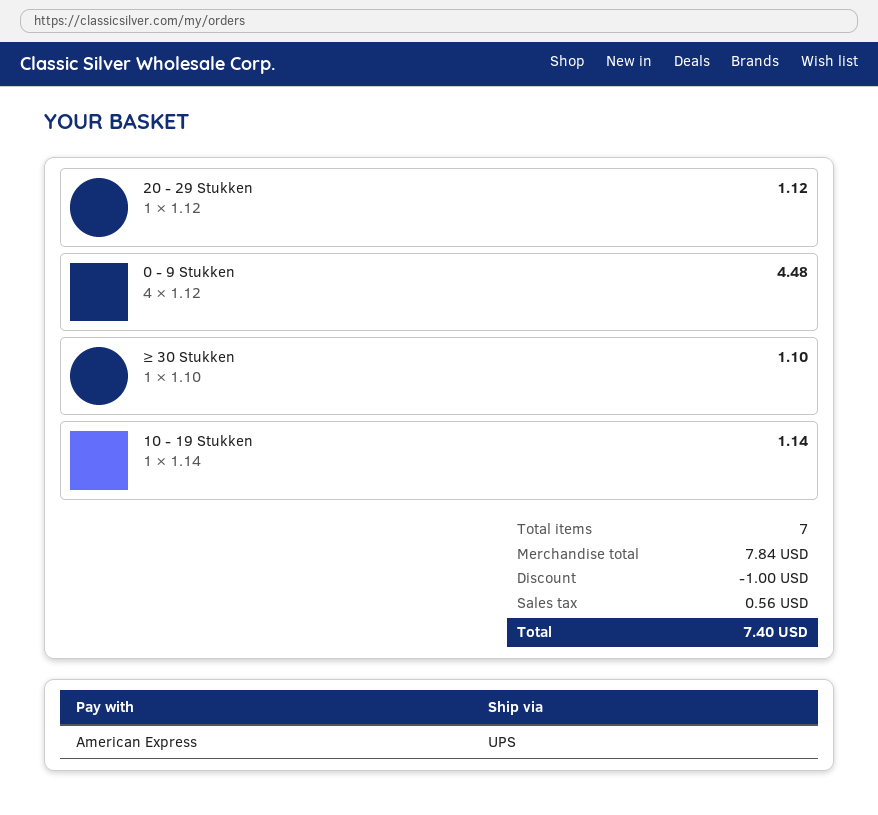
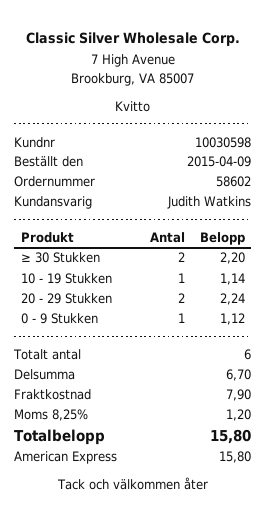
20 - 29 Stukken: 1 for 1.12 -> 2 for 2.24
0 - 9 Stukken: 4 for 4.48 -> 1 for 1.12
≥ 30 Stukken: 1 for 1.10 -> 2 for 2.20
total quantity: 7 -> 6
subtotal: 7.84 -> 6.70
discount: 1.00 -> none
shipping: none -> 7.90
tax: 0.56 -> 1.20
total: 7.40 -> 15.80

